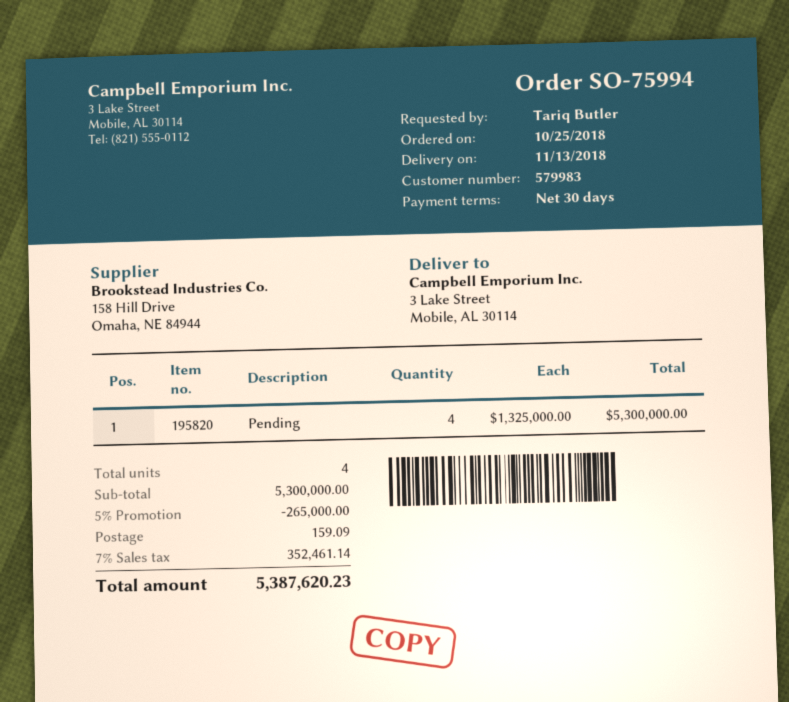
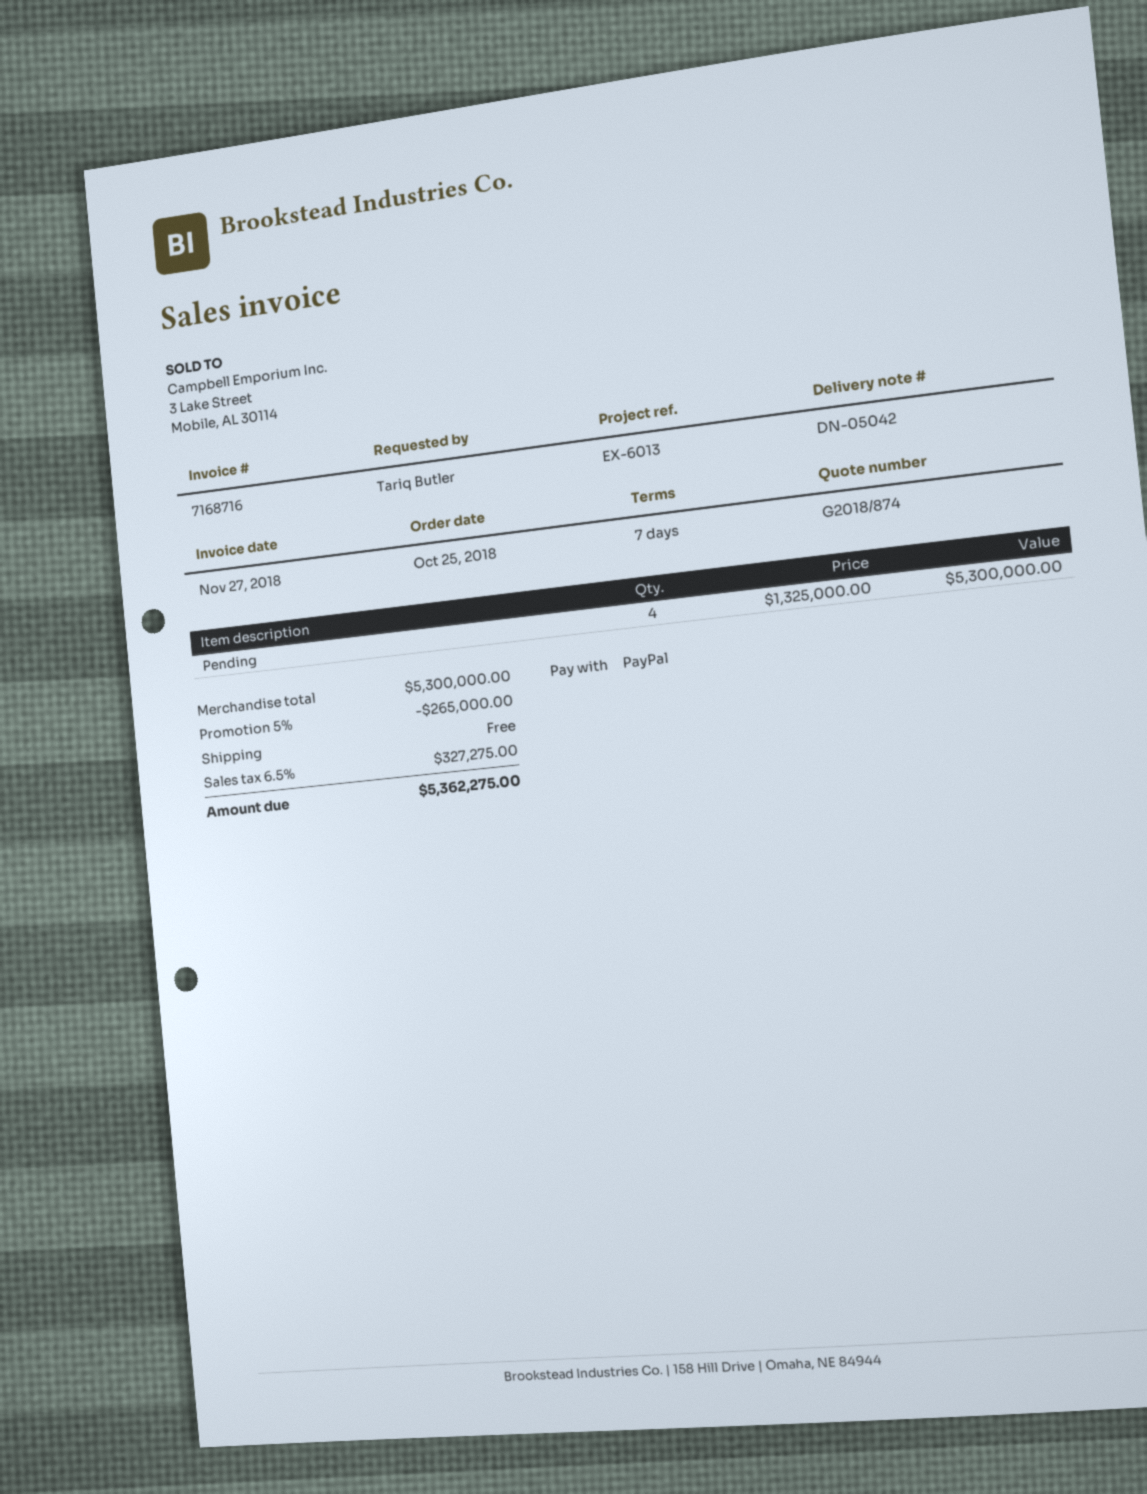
payment terms: 30 days -> 7 days
shipping: 159.09 -> 0.00
tax: 7% = 352461.14 -> 6.5% = 327275.00
total: 5387620.23 -> 5362275.00

